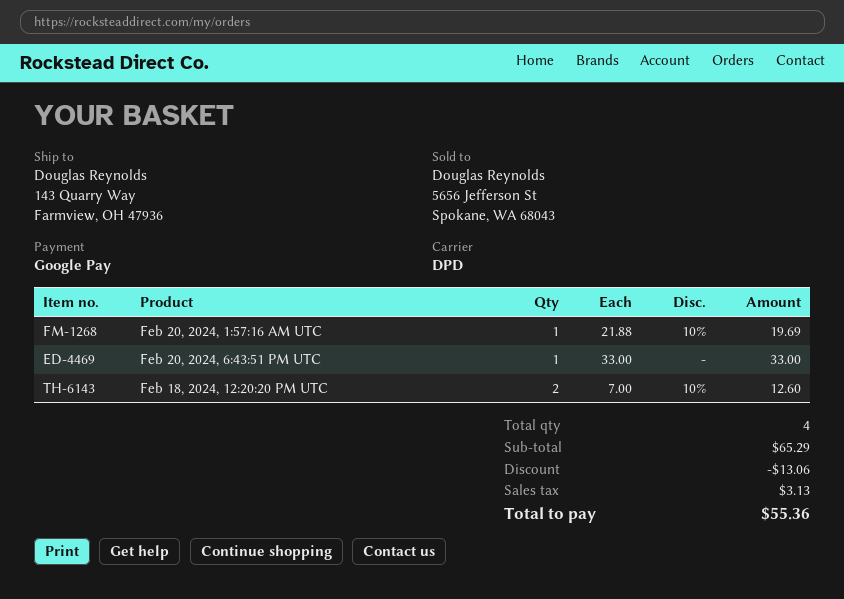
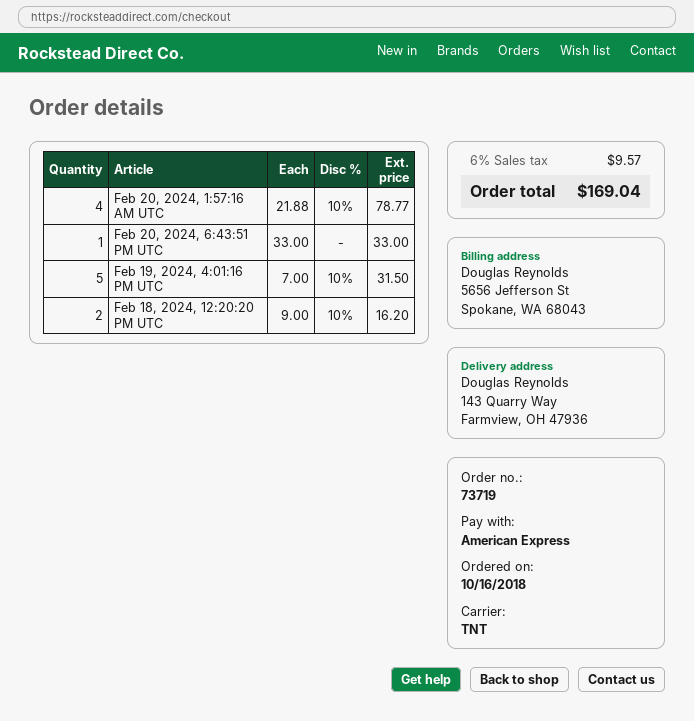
payment method: Google Pay -> American Express
shipping method: DPD -> TNT
Feb 20, 2024, 1:57:16 AM UTC: 1 x 21.88 - 10% = 19.69 -> 4 x 21.88 - 10% = 78.77
Feb 18, 2024, 12:20:20 PM UTC: 2 x 7.00 - 10% = 12.60 -> 2 x 9.00 - 10% = 16.20
Feb 19, 2024, 4:01:16 PM UTC: none -> 5 x 7.00 - 10% = 31.50
discount: 13.06 -> none
tax: 3.13 -> 9.57
total: 55.36 -> 169.04

